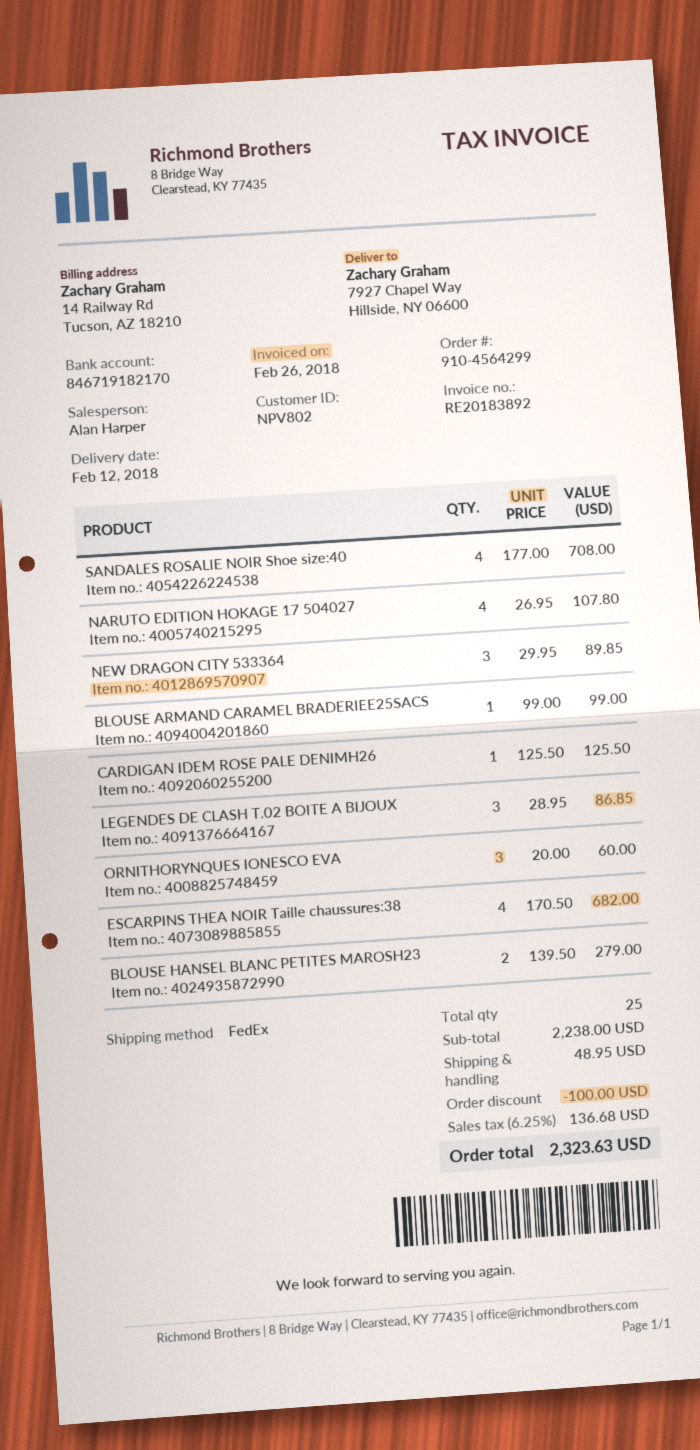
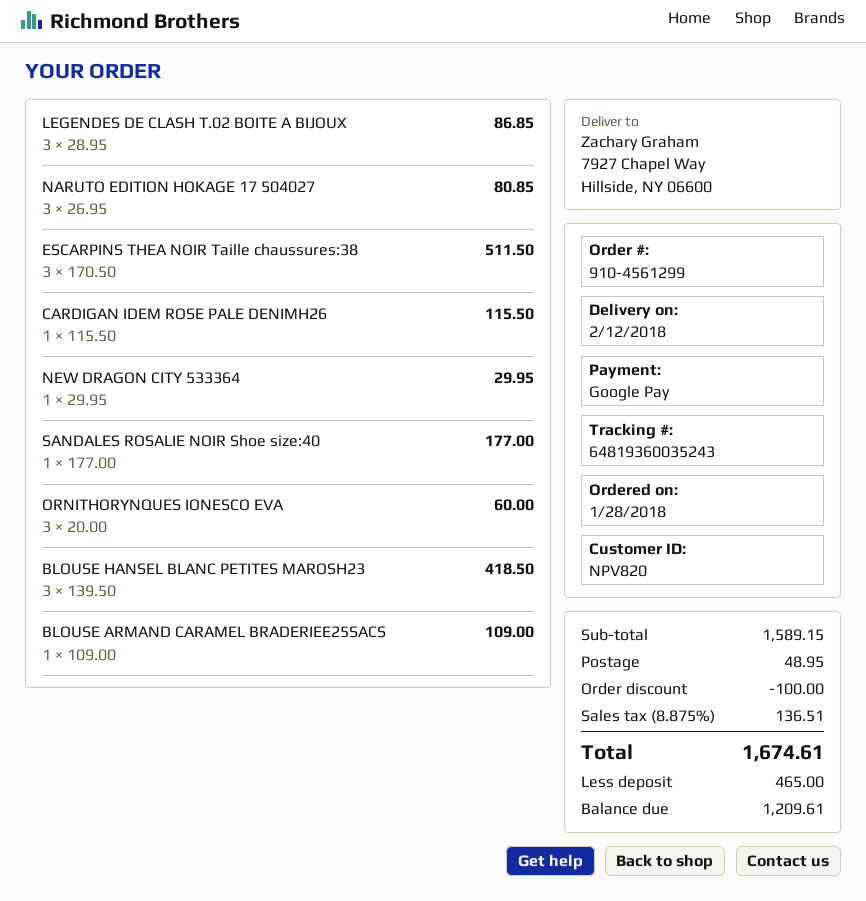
order number: 910-4564299 -> 910-4561299
customer number: NPV802 -> NPV820
SANDALES ROSALIE NOIR Shoe size:40: 4 x 177.00 = 708.00 -> 1 x 177.00 = 177.00
NARUTO EDITION HOKAGE 17 504027: 4 x 26.95 = 107.80 -> 3 x 26.95 = 80.85
NEW DRAGON CITY 533364: 3 x 29.95 = 89.85 -> 1 x 29.95 = 29.95
BLOUSE ARMAND CARAMEL BRADERIEE25SACS: 1 x 99.00 = 99.00 -> 1 x 109.00 = 109.00
CARDIGAN IDEM ROSE PALE DENIMH26: 1 x 125.50 = 125.50 -> 1 x 115.50 = 115.50
ESCARPINS THEA NOIR Taille chaussures:38: 4 x 170.50 = 682.00 -> 3 x 170.50 = 511.50
BLOUSE HANSEL BLANC PETITES MAROSH23: 2 x 139.50 = 279.00 -> 3 x 139.50 = 418.50
subtotal: 2238.00 -> 1589.15
tax: 6.25% = 136.68 -> 8.875% = 136.51
total: 2323.63 -> 1674.61

